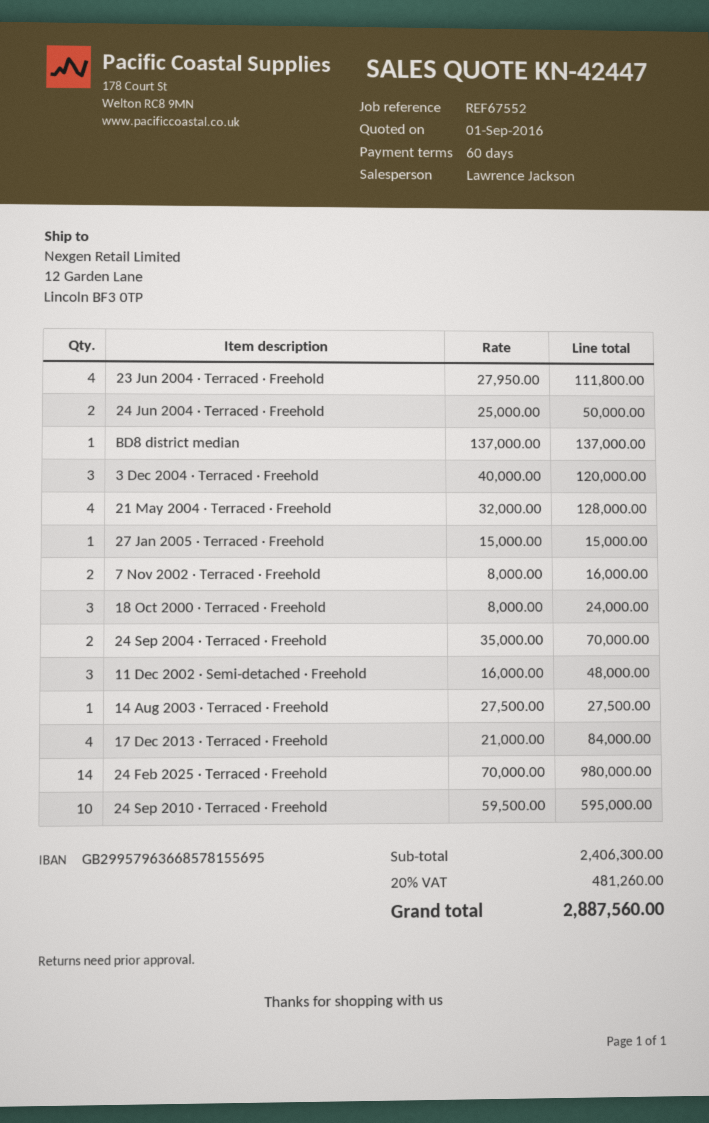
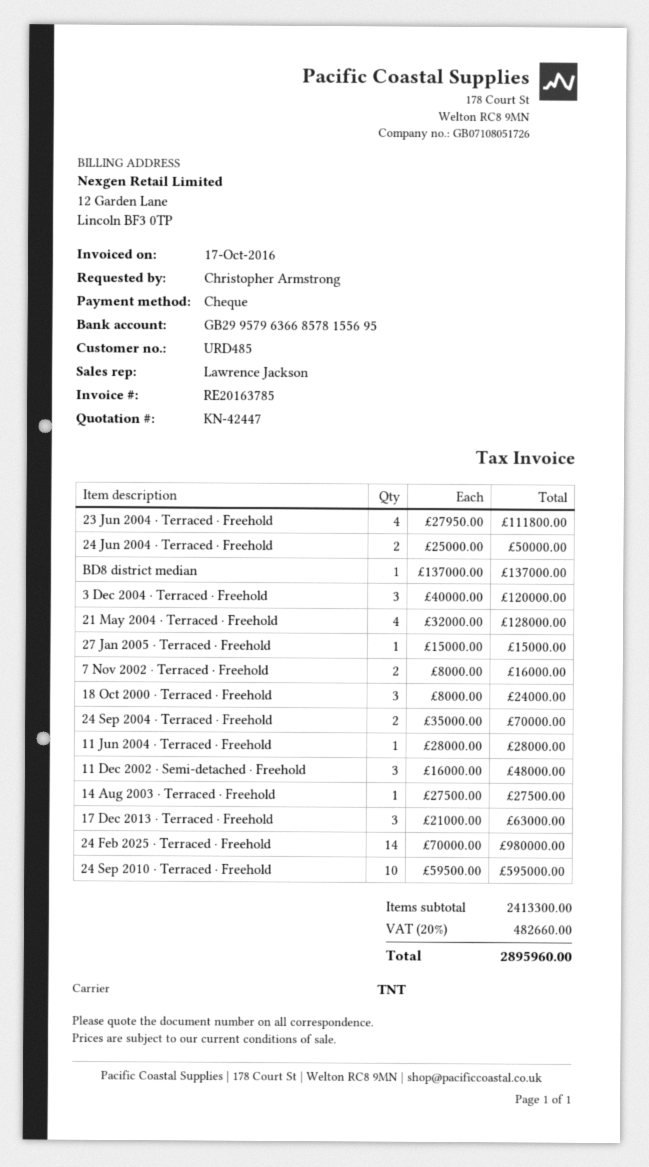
17 Dec 2013 · Terraced · Freehold: 4 x 21000.00 = 84000.00 -> 3 x 21000.00 = 63000.00
11 Jun 2004 · Terraced · Freehold: none -> 1 x 28000.00 = 28000.00
subtotal: 2406300.00 -> 2413300.00
tax: 20% = 481260.00 -> 20% = 482660.00
total: 2887560.00 -> 2895960.00

